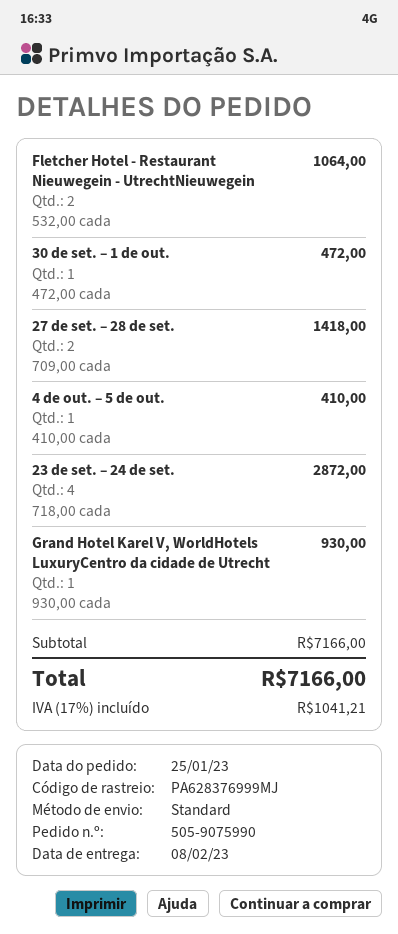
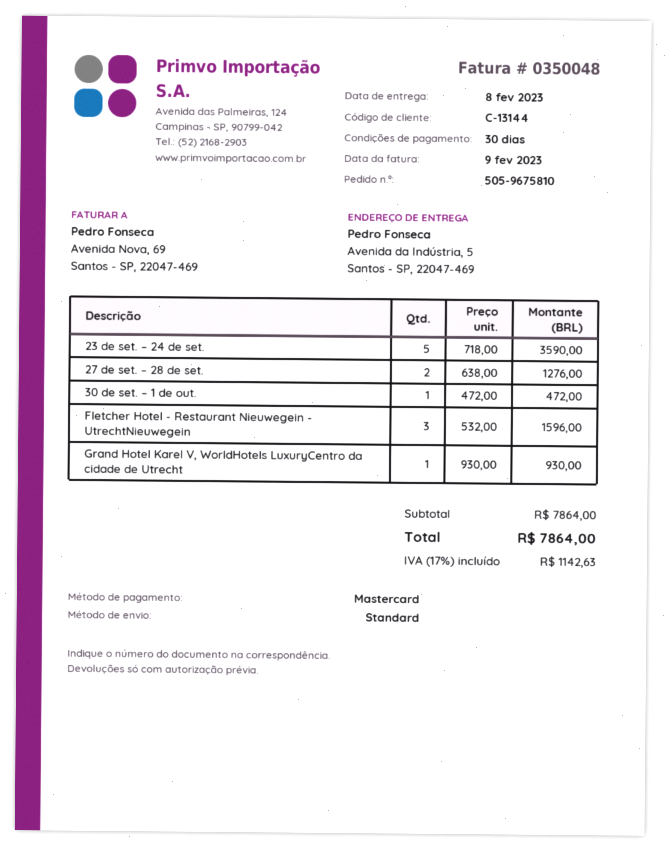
order number: 505-9075990 -> 505-9675810
Fletcher Hotel - Restaurant Nieuwegein - UtrechtNieuwegein: 2 x 532.00 = 1064.00 -> 3 x 532.00 = 1596.00
27 de set. – 28 de set.: 2 x 709.00 = 1418.00 -> 2 x 638.00 = 1276.00
4 de out. – 5 de out.: 1 x 410.00 = 410.00 -> none
23 de set. – 24 de set.: 4 x 718.00 = 2872.00 -> 5 x 718.00 = 3590.00
subtotal: 7166.00 -> 7864.00
tax: 17% = 1041.21 -> 17% = 1142.63
total: 7166.00 -> 7864.00

